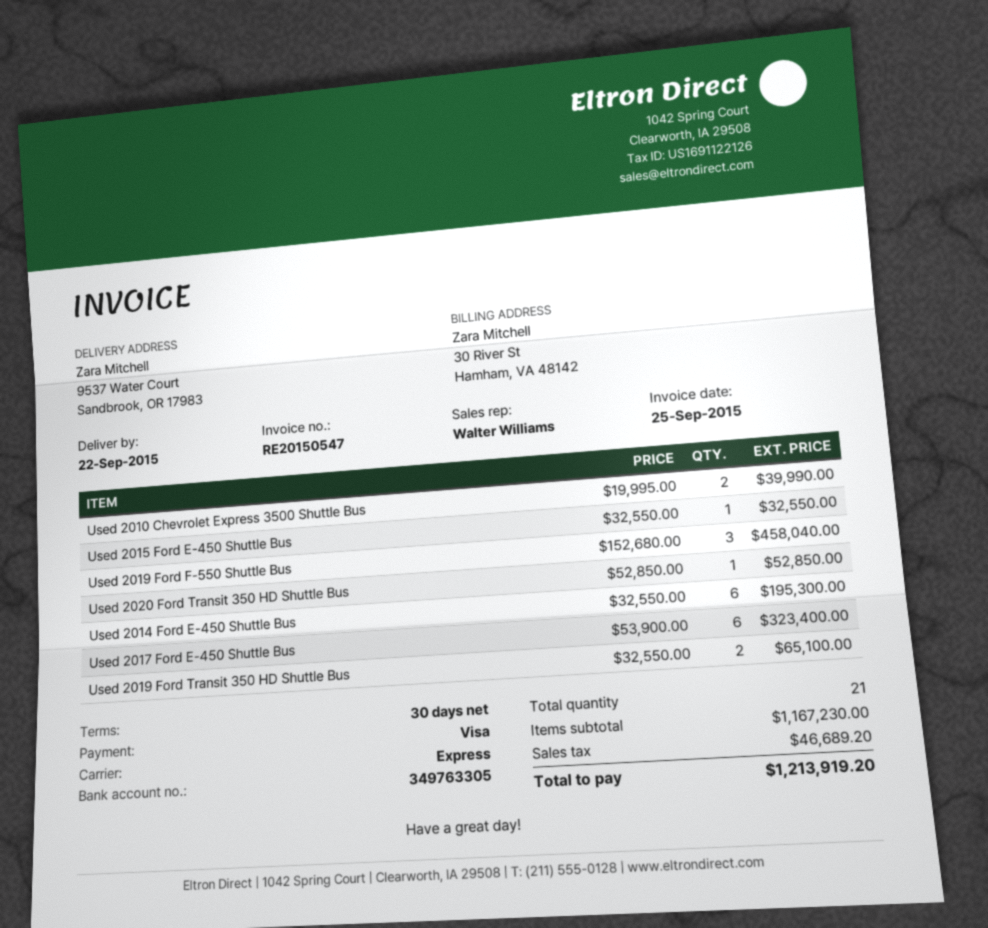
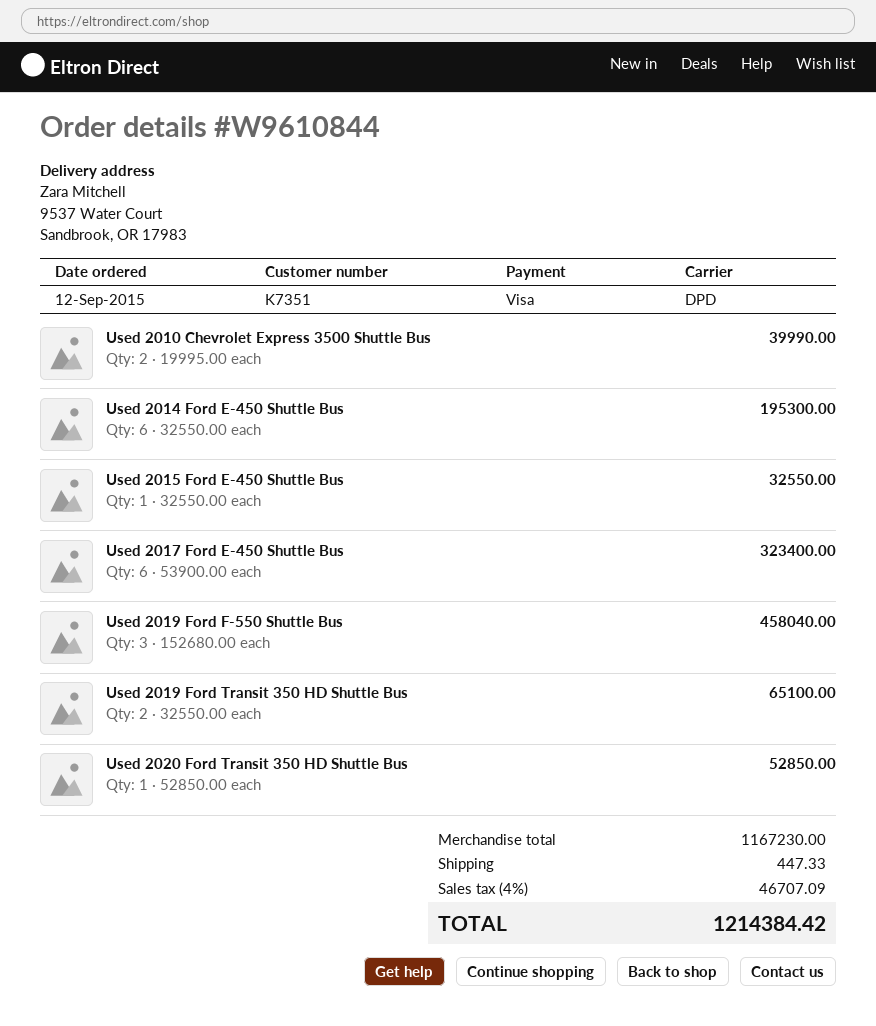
shipping method: express -> DPD
shipping: none -> 447.33
tax: 46689.20 -> 46707.09
total: 1213919.20 -> 1214384.42

